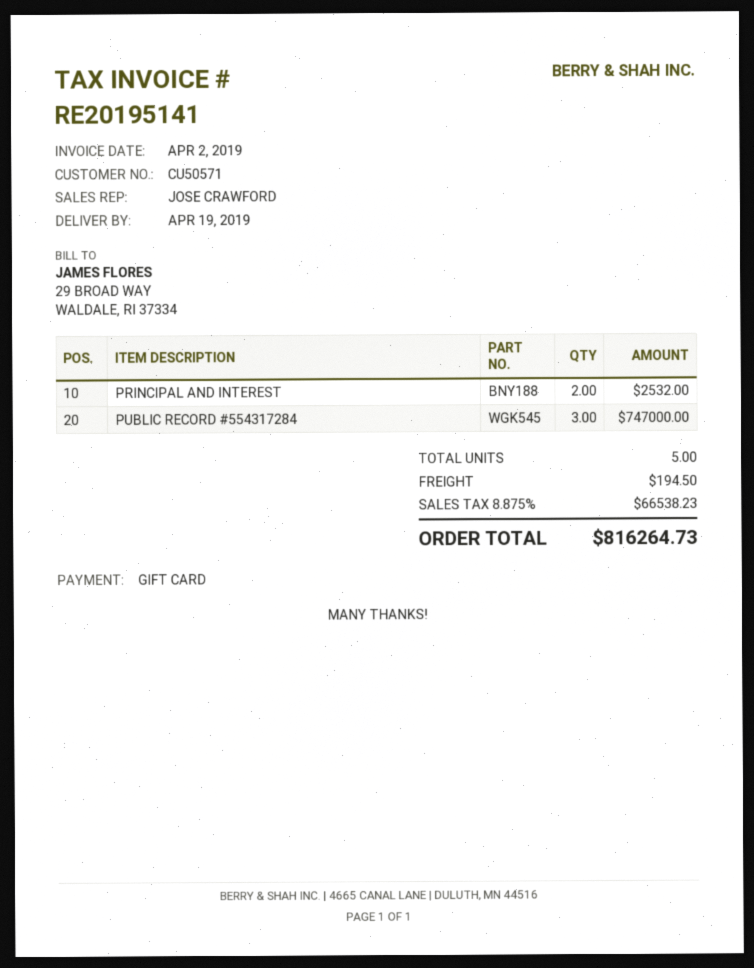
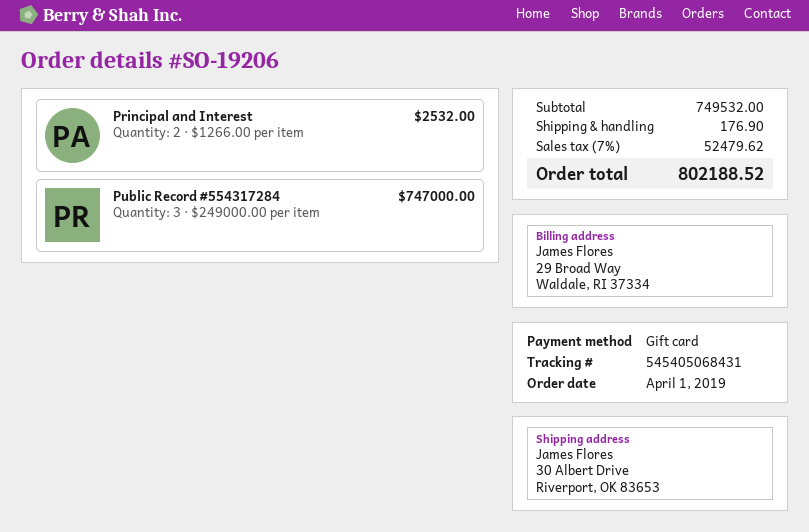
shipping: 194.50 -> 176.90
tax: 8.875% = 66538.23 -> 7% = 52479.62
total: 816264.73 -> 802188.52

